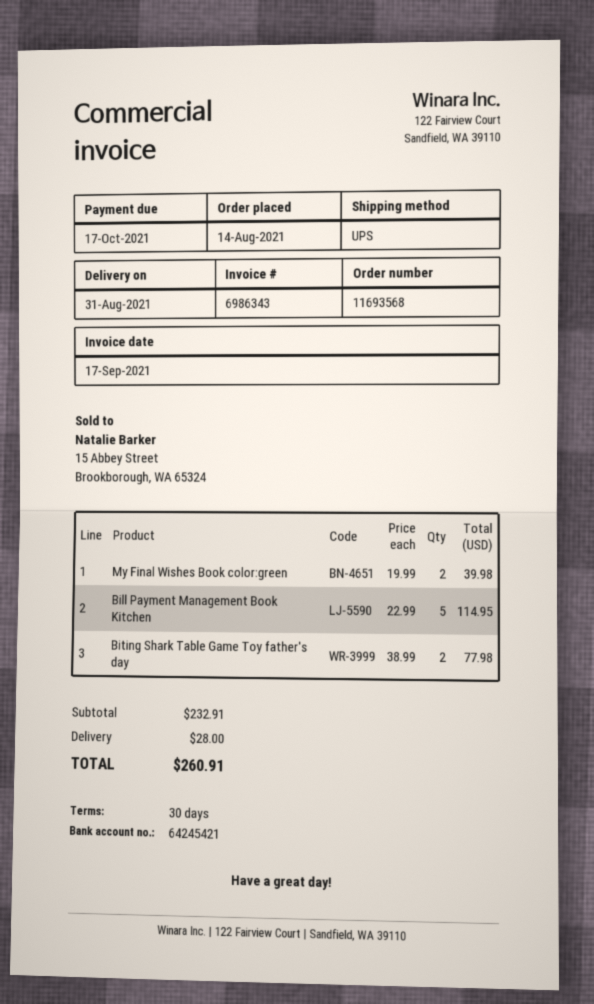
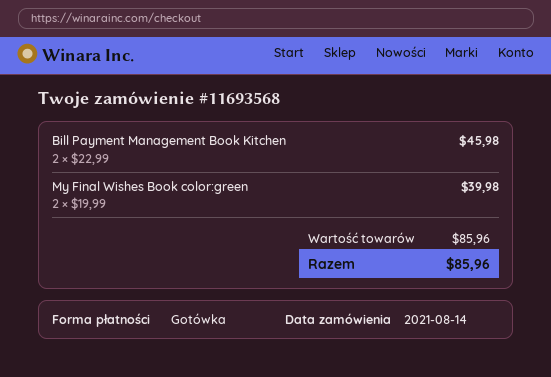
Bill Payment Management Book Kitchen: 5 x 22.99 = 114.95 -> 2 x 22.99 = 45.98
Biting Shark Table Game Toy father's day: 2 x 38.99 = 77.98 -> none
subtotal: 232.91 -> 85.96
shipping: 28.00 -> none
total: 260.91 -> 85.96

